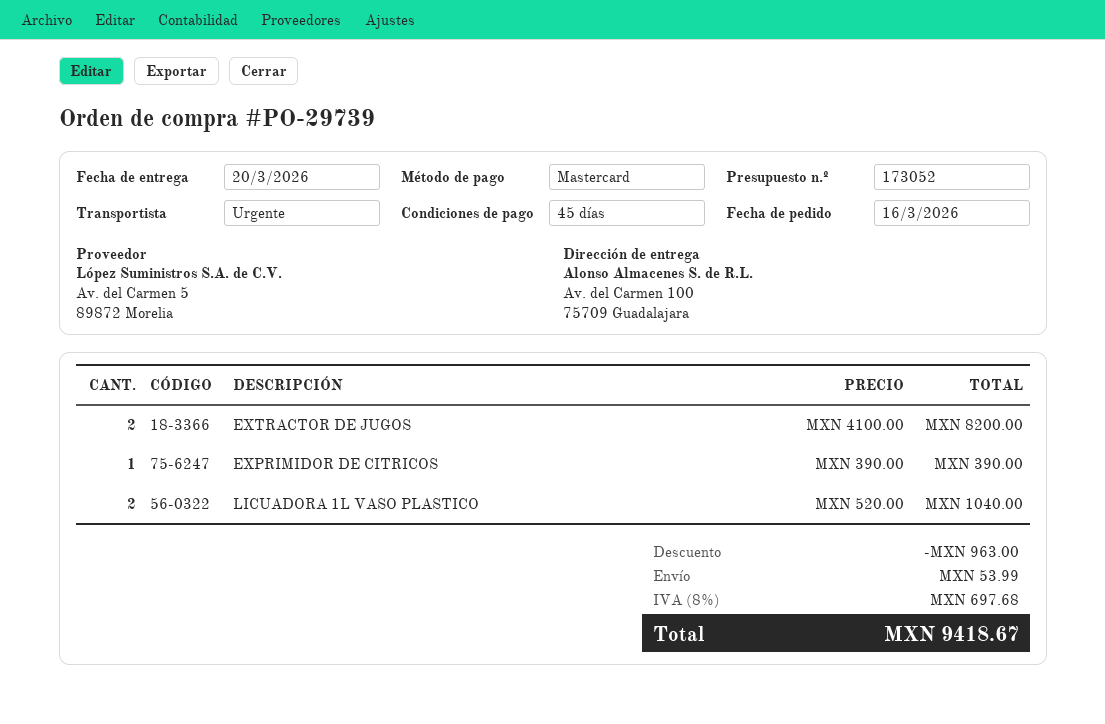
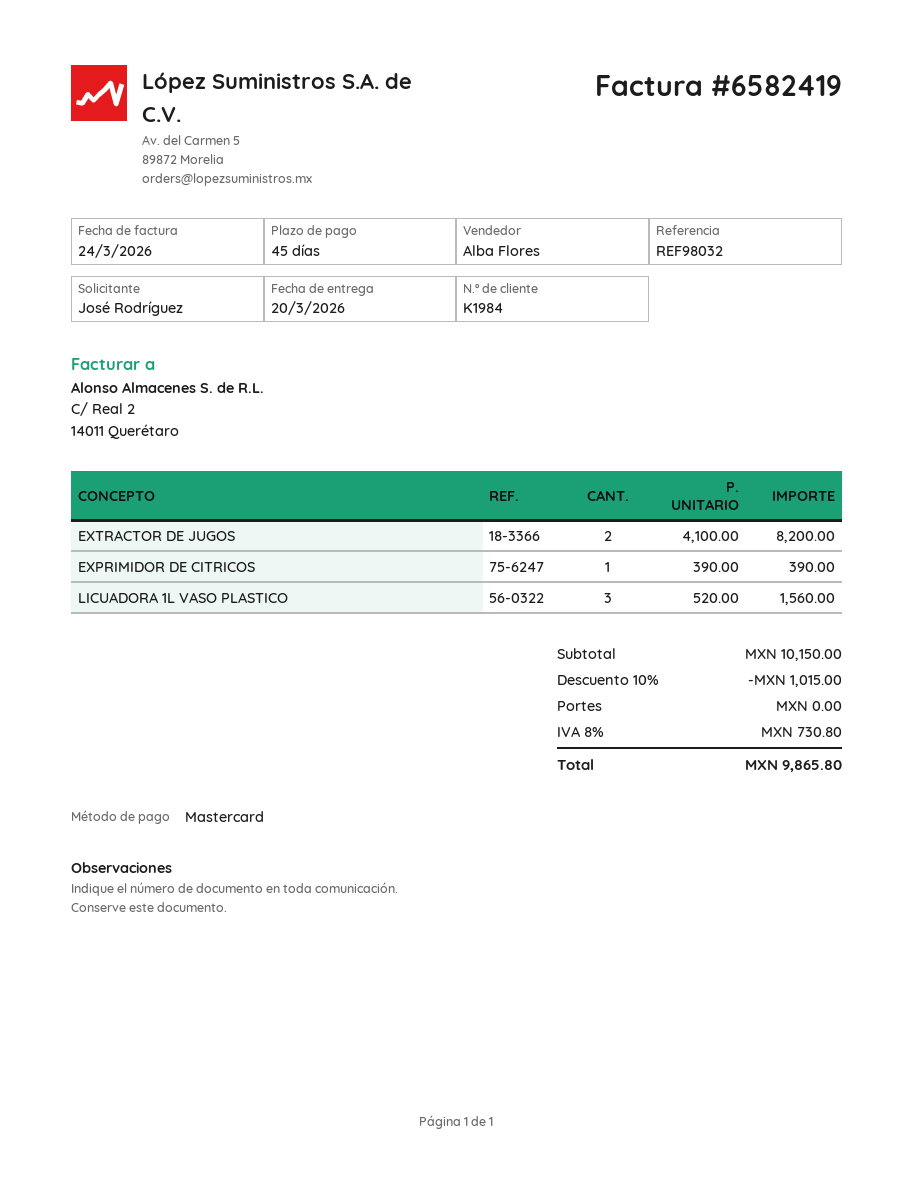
LICUADORA 1L VASO PLASTICO: 2 x 520.00 = 1040.00 -> 3 x 520.00 = 1560.00
discount: 963.00 -> 1015.00
shipping: 53.99 -> 0.00
tax: 8% = 697.68 -> 8% = 730.80
total: 9418.67 -> 9865.80

